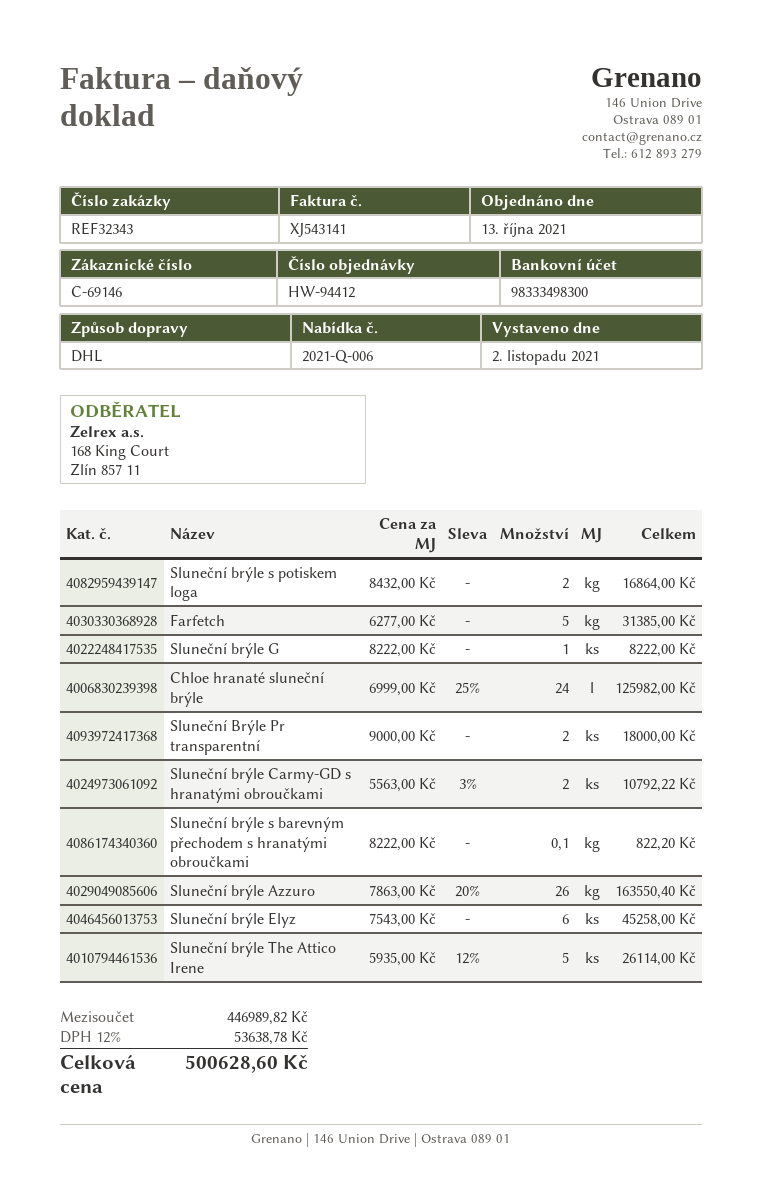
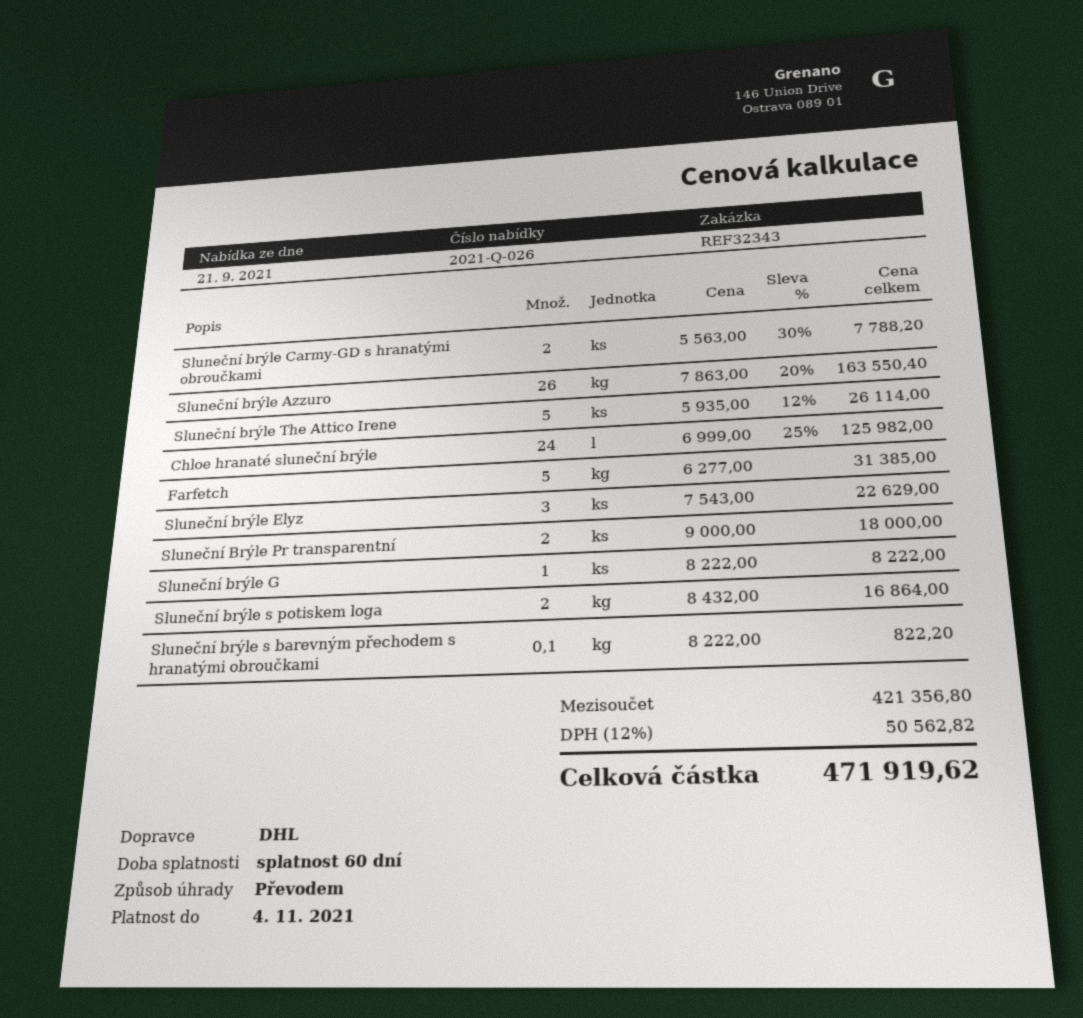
quote number: 2021-Q-006 -> 2021-Q-026
Sluneční brýle Carmy-GD s hranatými obroučkami: 2 x 5563.00 - 3% = 10792.22 -> 2 x 5563.00 - 30% = 7788.20
Sluneční brýle Elyz: 6 x 7543.00 = 45258.00 -> 3 x 7543.00 = 22629.00
subtotal: 446989.82 -> 421356.80
tax: 12% = 53638.78 -> 12% = 50562.82
total: 500628.60 -> 471919.62

